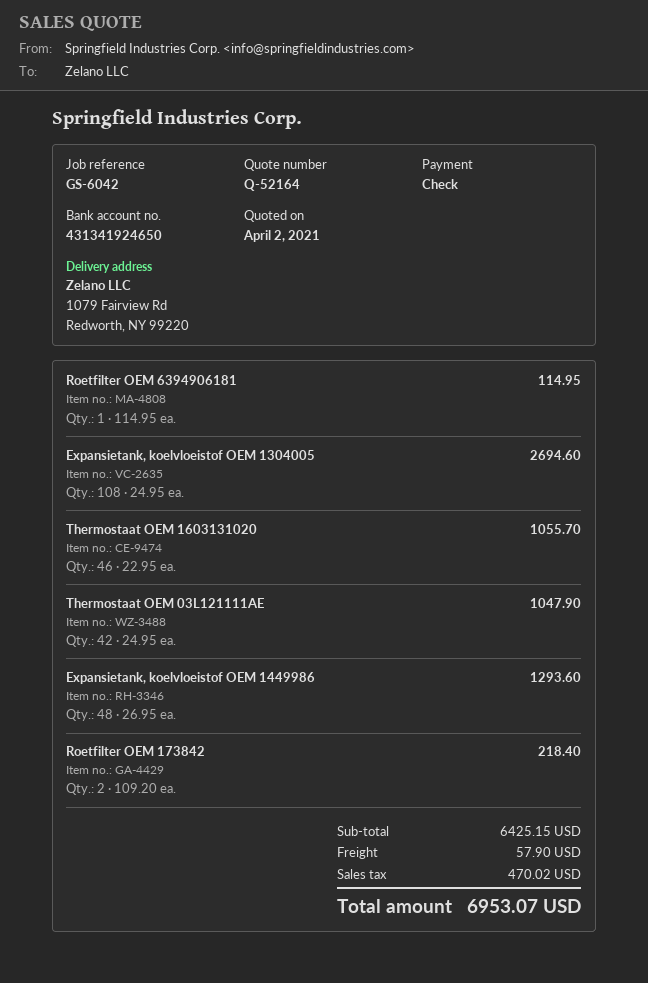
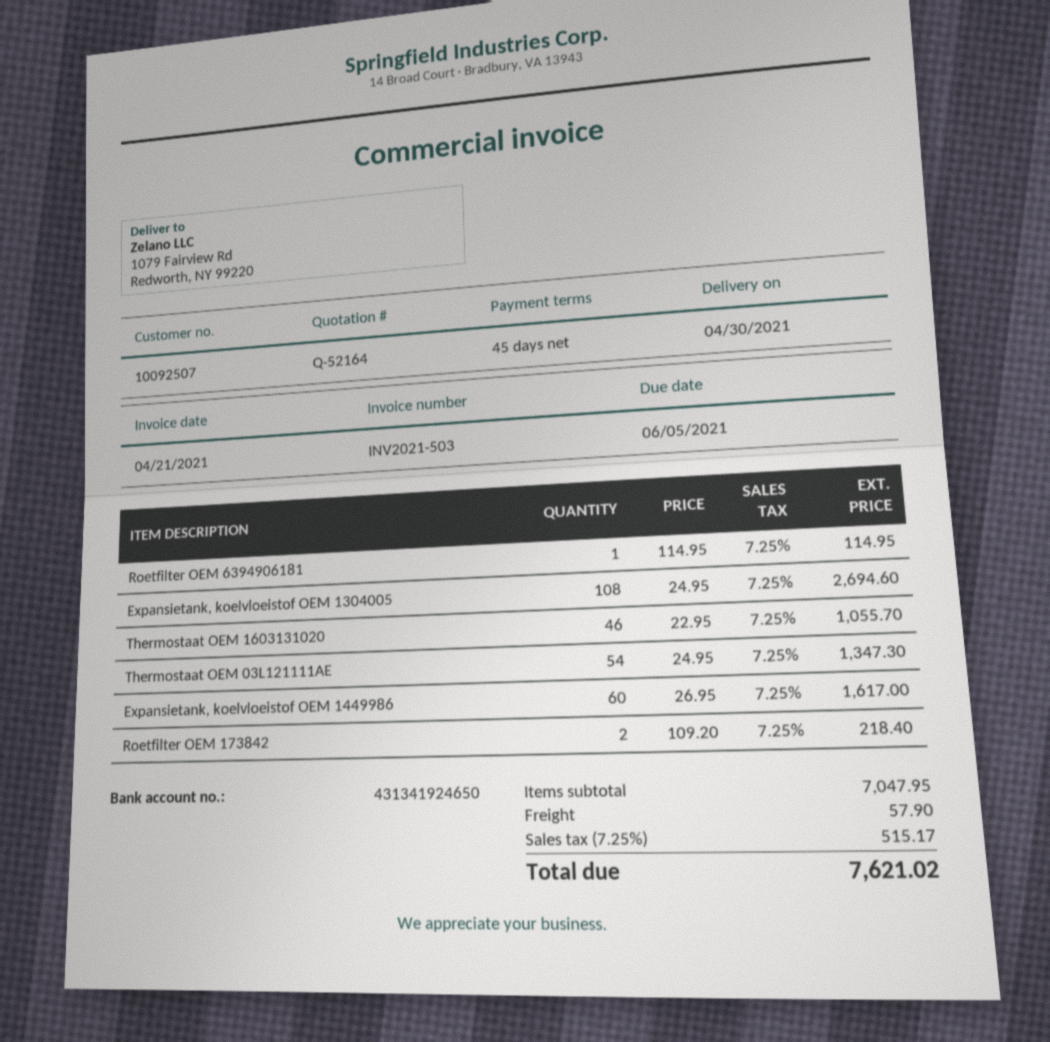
Thermostaat OEM 03L121111AE: 42 x 24.95 = 1047.90 -> 54 x 24.95 = 1347.30
Expansietank, koelvloeistof OEM 1449986: 48 x 26.95 = 1293.60 -> 60 x 26.95 = 1617.00
subtotal: 6425.15 -> 7047.95
tax: 470.02 -> 515.17
total: 6953.07 -> 7621.02

